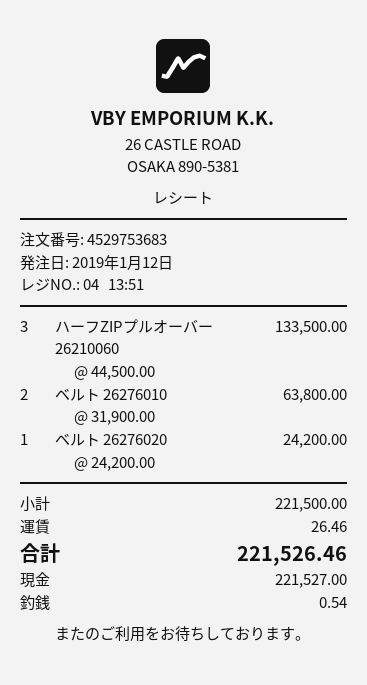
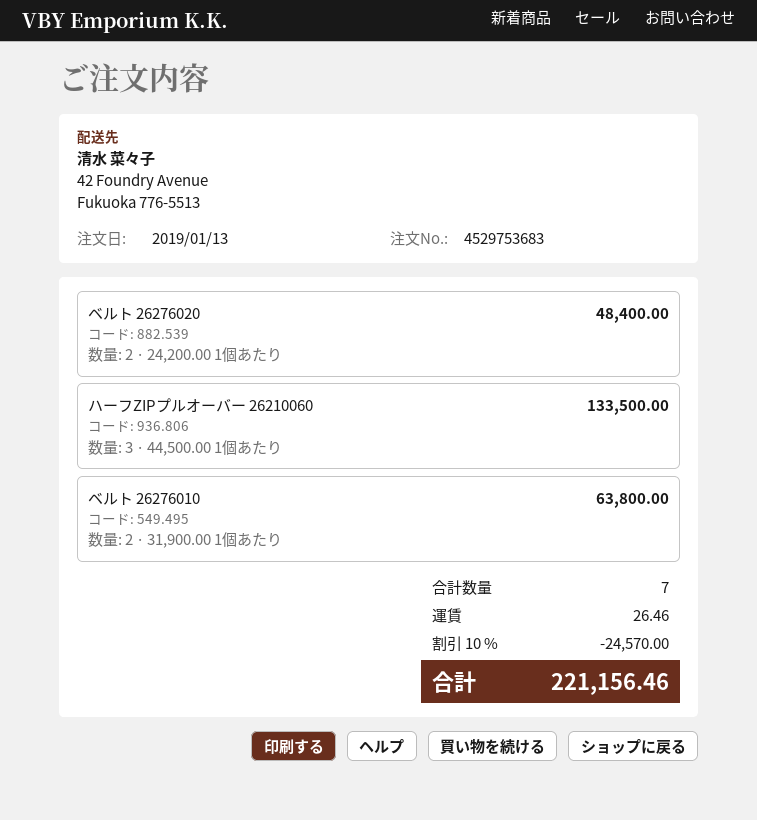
order date: 2019-01-12 -> 2019-01-13
ベルト 26276020: 1 x 24200.00 = 24200.00 -> 2 x 24200.00 = 48400.00
discount: none -> 10% = 24570.00
total: 221526.46 -> 221156.46

